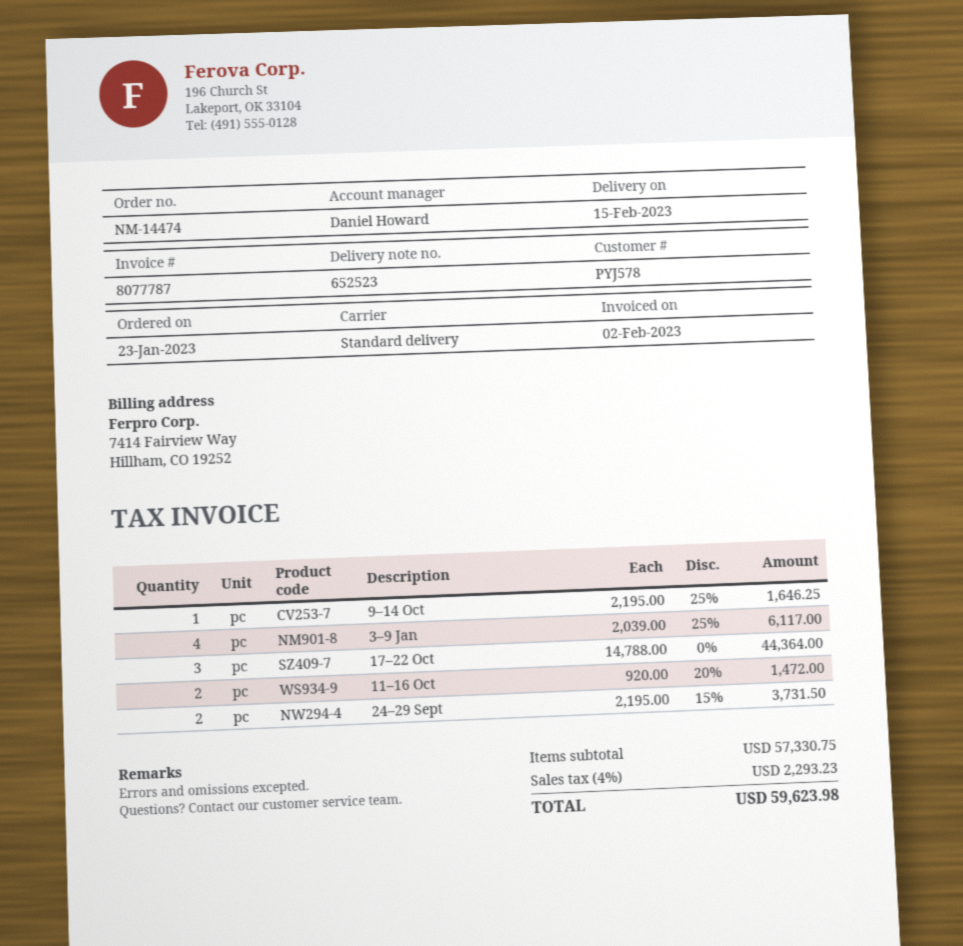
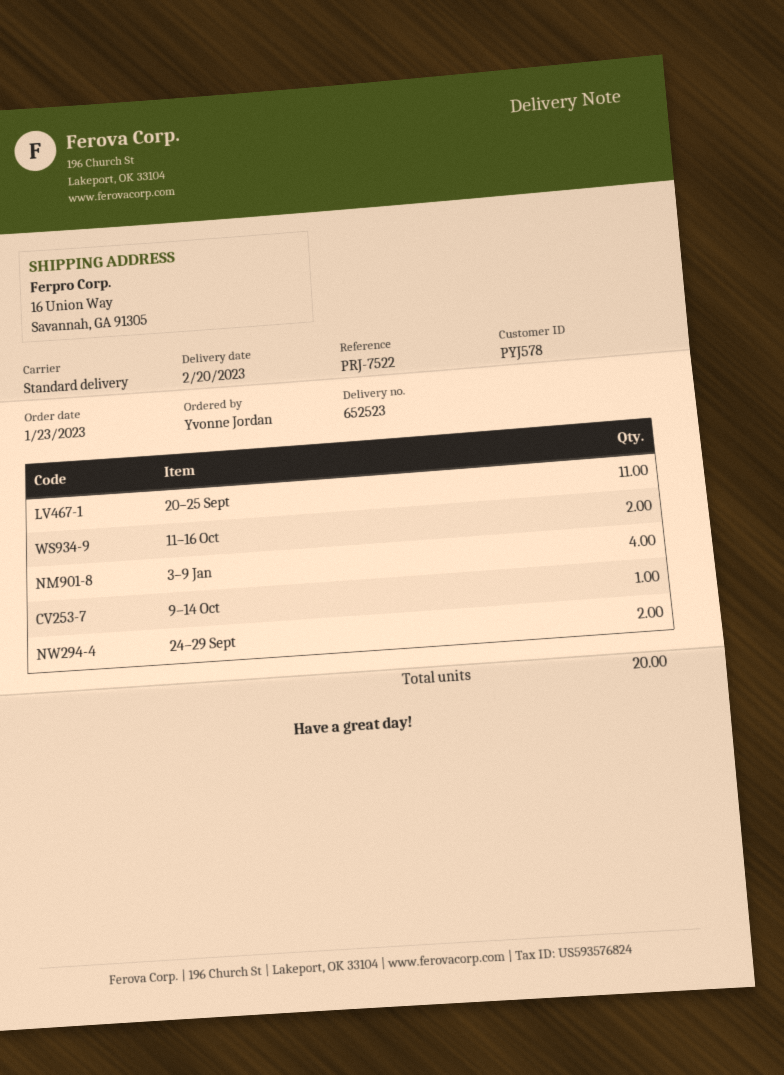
delivery date: 2023-02-15 -> 2023-02-20
17–22 Oct: 3 -> none
20–25 Sept: none -> 11

